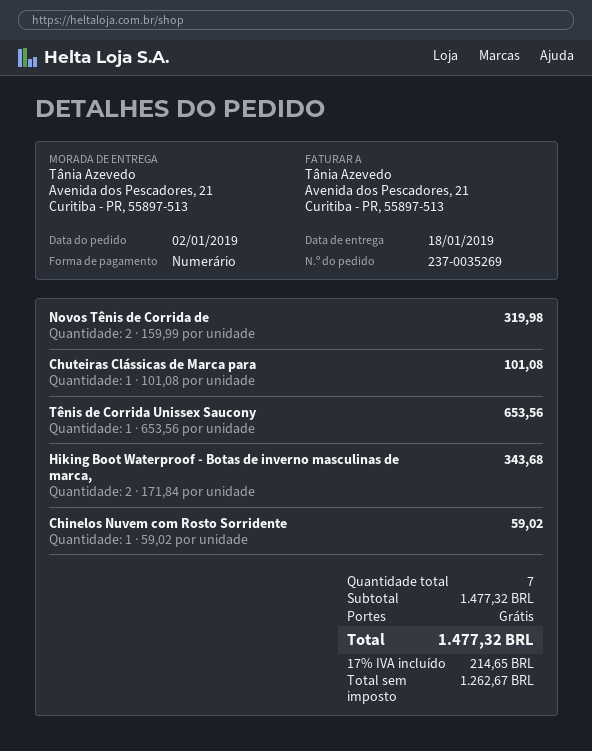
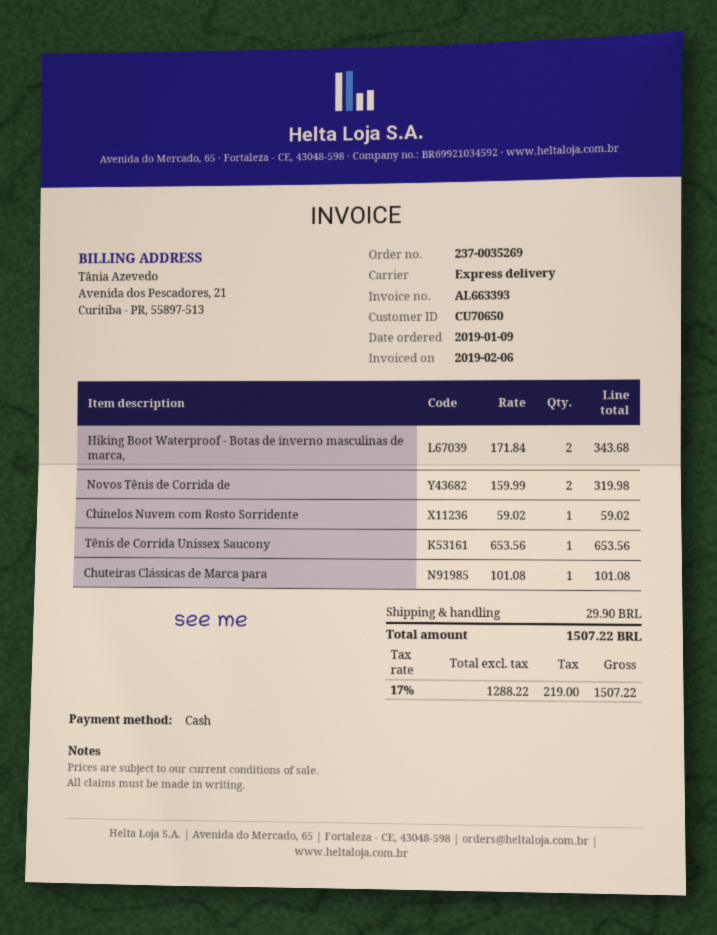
order date: 2019-01-02 -> 2019-01-09
shipping: 0.00 -> 29.90
net: 1262.67 -> 1288.22
tax: 17% = 214.65 -> 17% = 219.00
total: 1477.32 -> 1507.22

